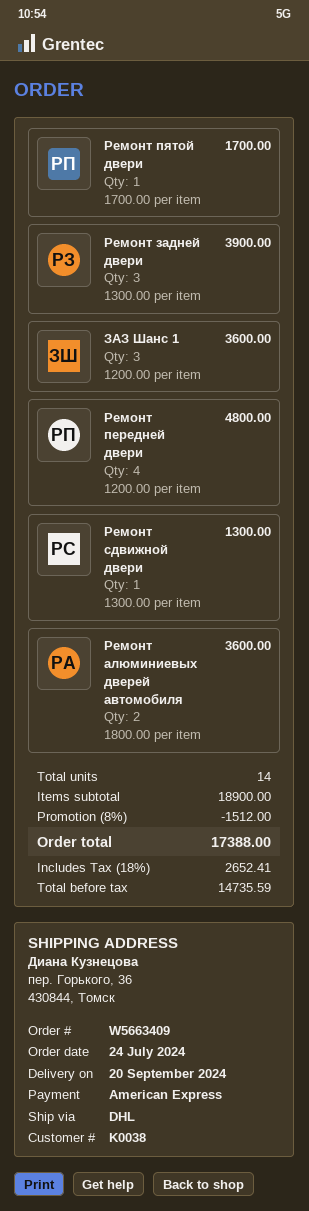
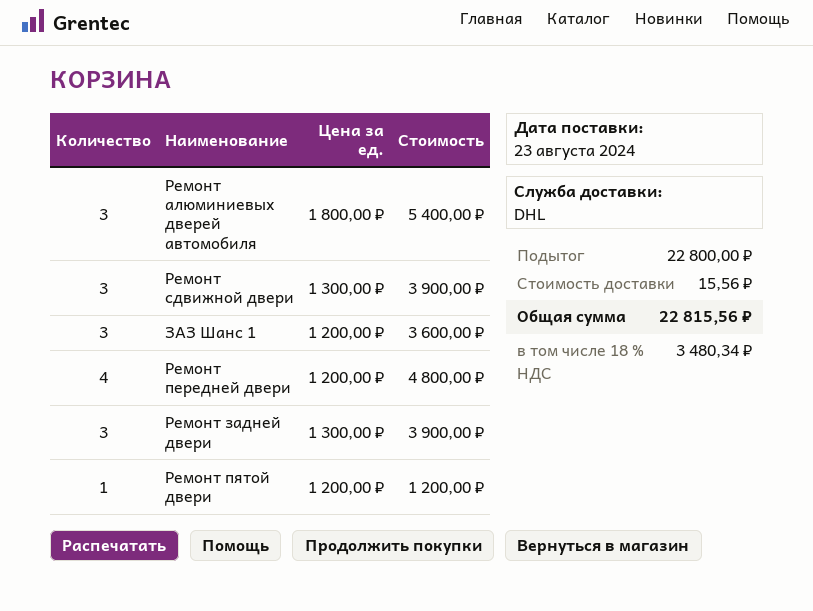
delivery date: 2024-09-20 -> 2024-08-23
Ремонт пятой двери: 1 x 1700.00 = 1700.00 -> 1 x 1200.00 = 1200.00
Ремонт сдвижной двери: 1 x 1300.00 = 1300.00 -> 3 x 1300.00 = 3900.00
Ремонт алюминиевых дверей автомобиля: 2 x 1800.00 = 3600.00 -> 3 x 1800.00 = 5400.00
subtotal: 18900.00 -> 22800.00
discount: 8% = 1512.00 -> none
shipping: none -> 15.56
tax: 18% = 2652.41 -> 18% = 3480.34
total: 17388.00 -> 22815.56

